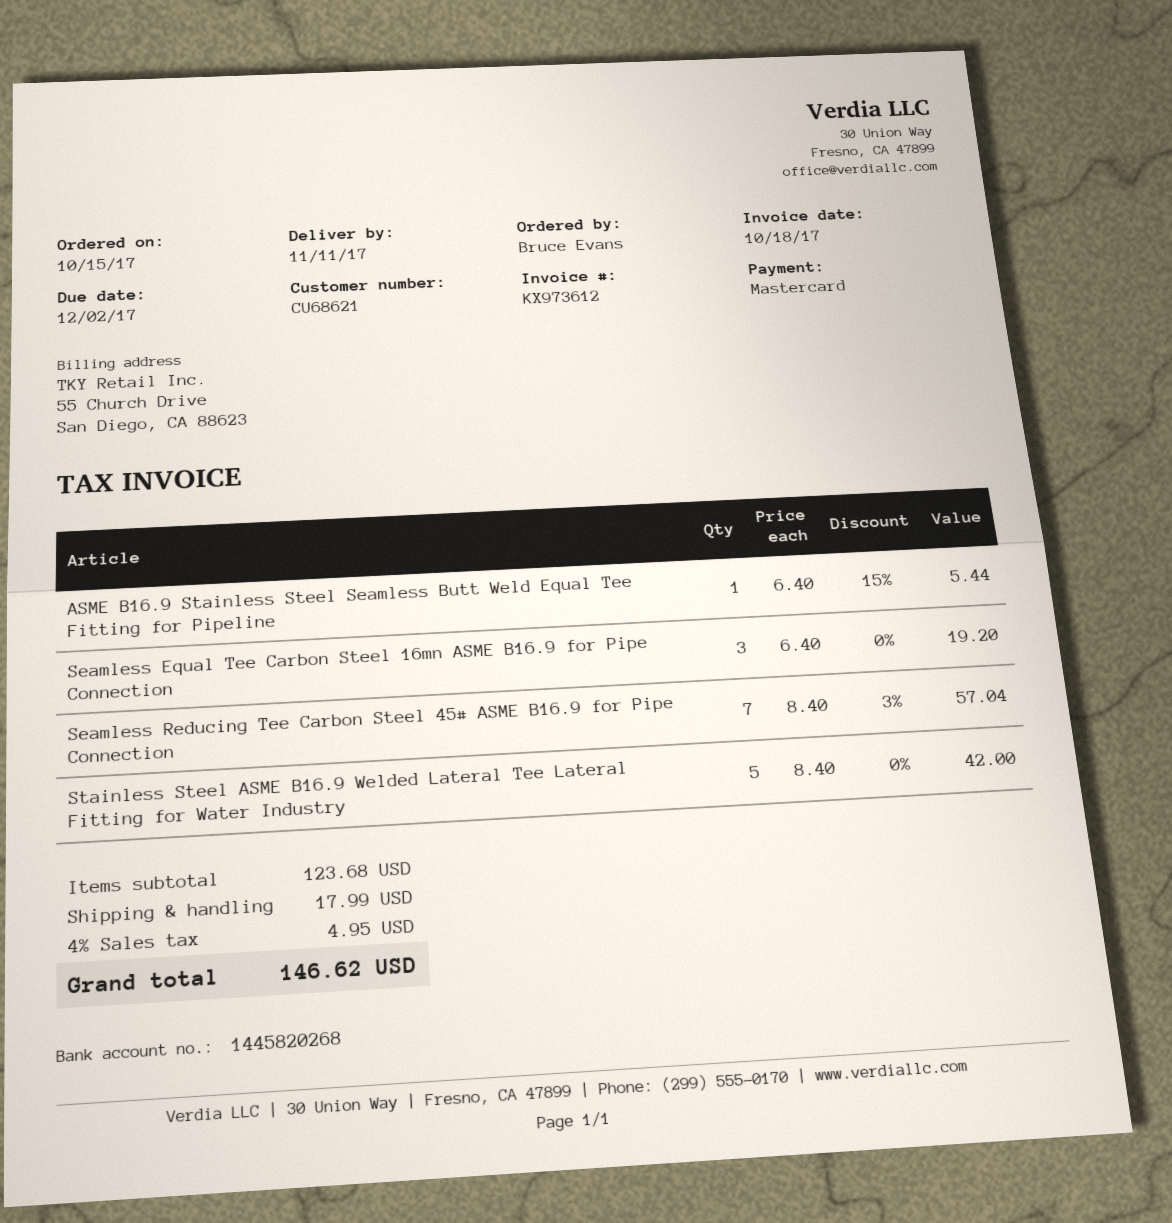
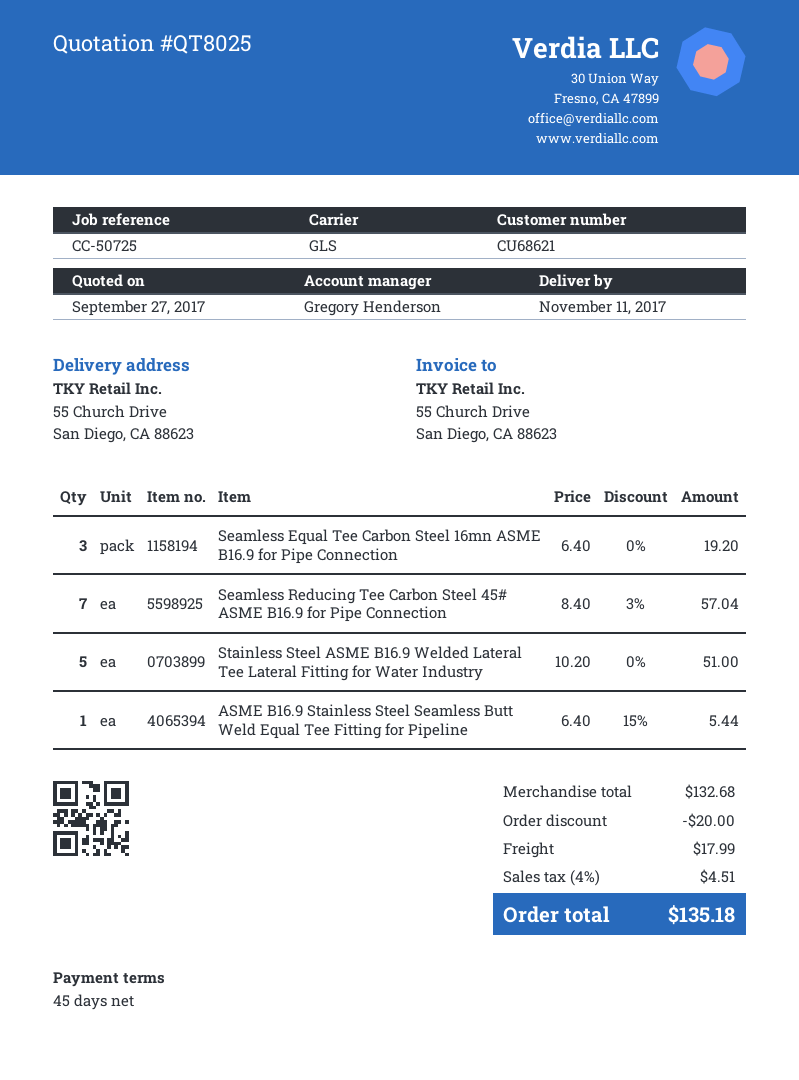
Stainless Steel ASME B16.9 Welded Lateral Tee Lateral Fitting for Water Industry: 5 x 8.40 = 42.00 -> 5 x 10.20 = 51.00
subtotal: 123.68 -> 132.68
discount: none -> 20.00
tax: 4% = 4.95 -> 4% = 4.51
total: 146.62 -> 135.18

